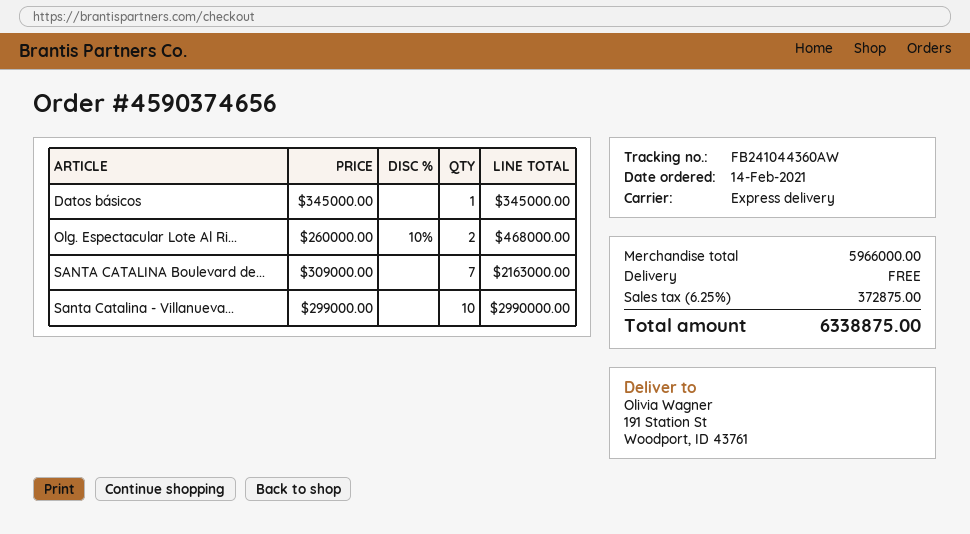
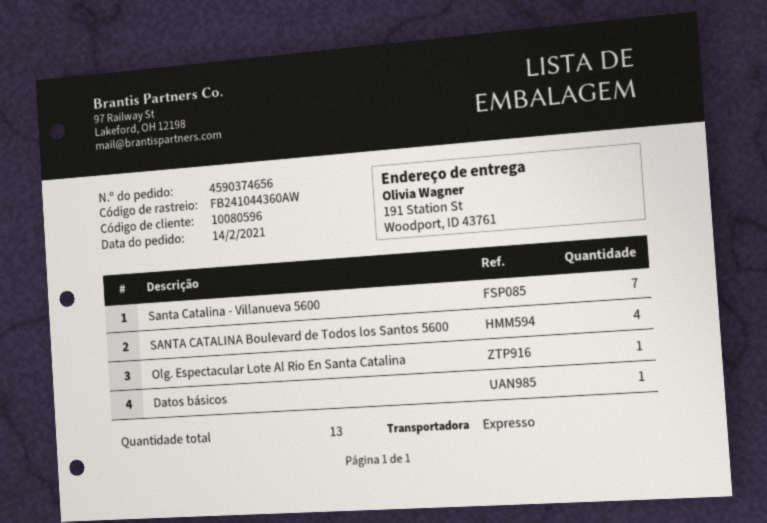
Olg. Espectacular Lote Al Ri...: 2 -> 1
SANTA CATALINA Boulevard de...: 7 -> 4
Santa Catalina - Villanueva...: 10 -> 7

